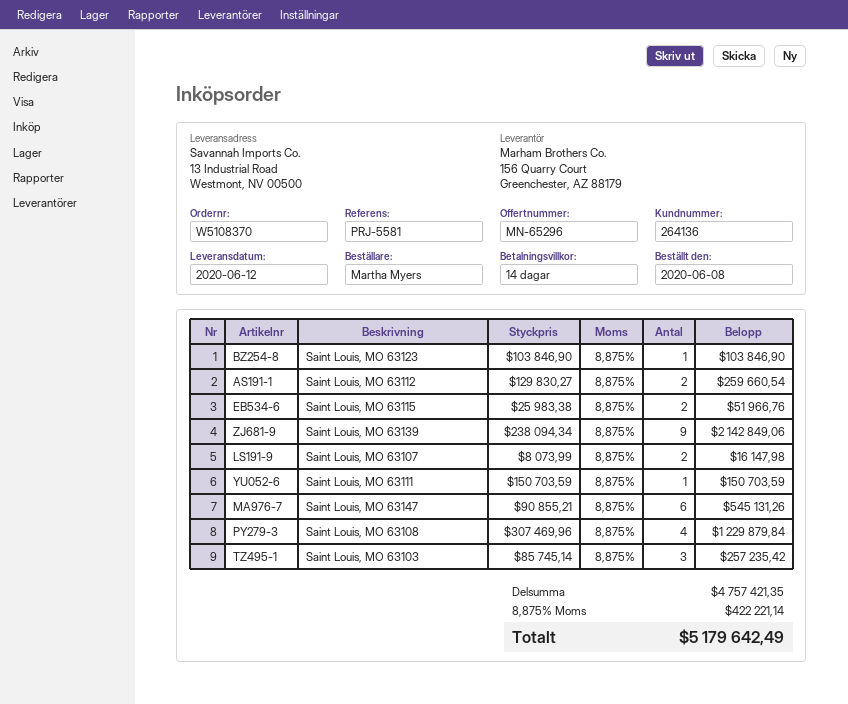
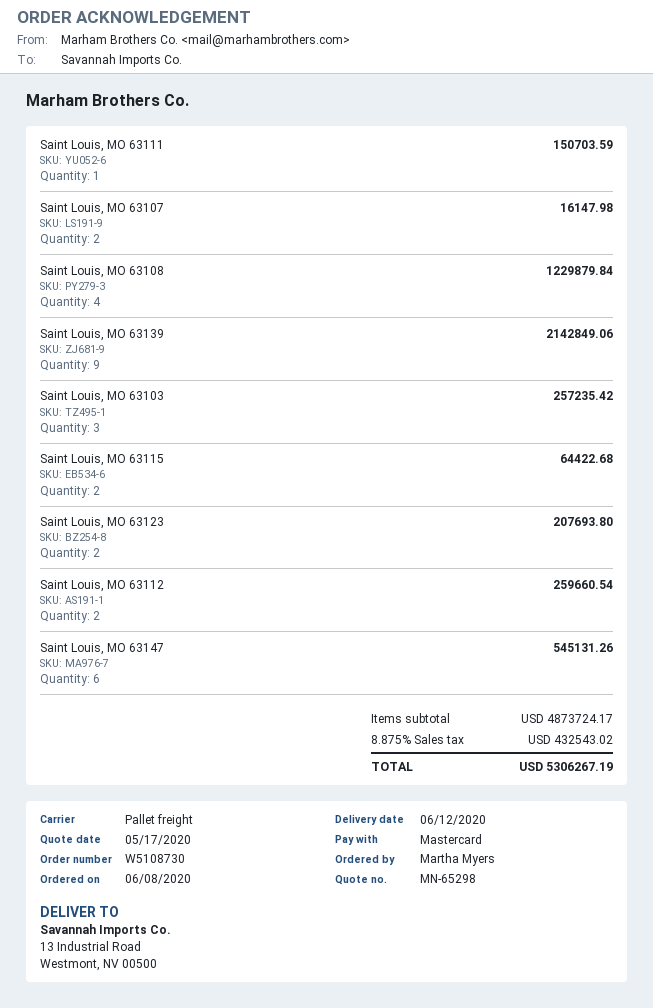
quote number: MN-65296 -> MN-65298
order number: W5108370 -> W5108730
Saint Louis, MO 63123: 1 for 103846.90 -> 2 for 207693.80
Saint Louis, MO 63115: 2 for 51966.76 -> 2 for 64422.68
subtotal: 4757421.35 -> 4873724.17
tax: 8.875% = 422221.14 -> 8.875% = 432543.02
total: 5179642.49 -> 5306267.19

